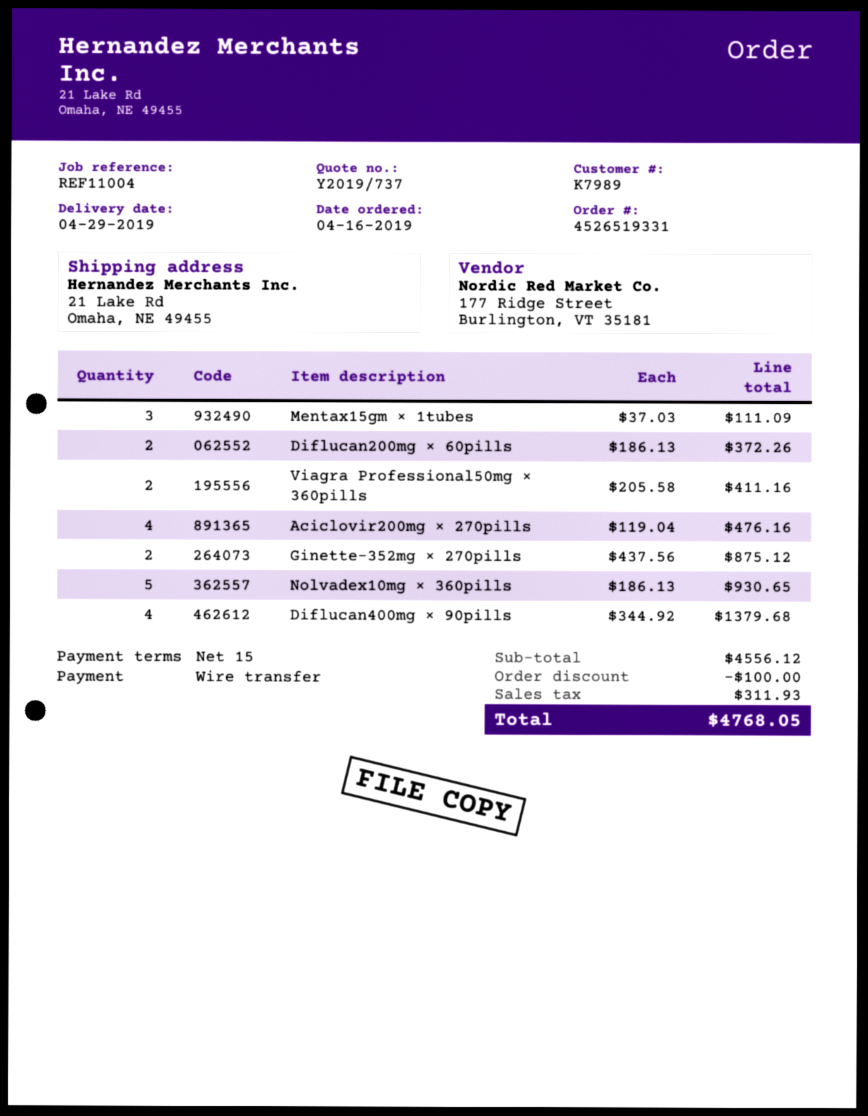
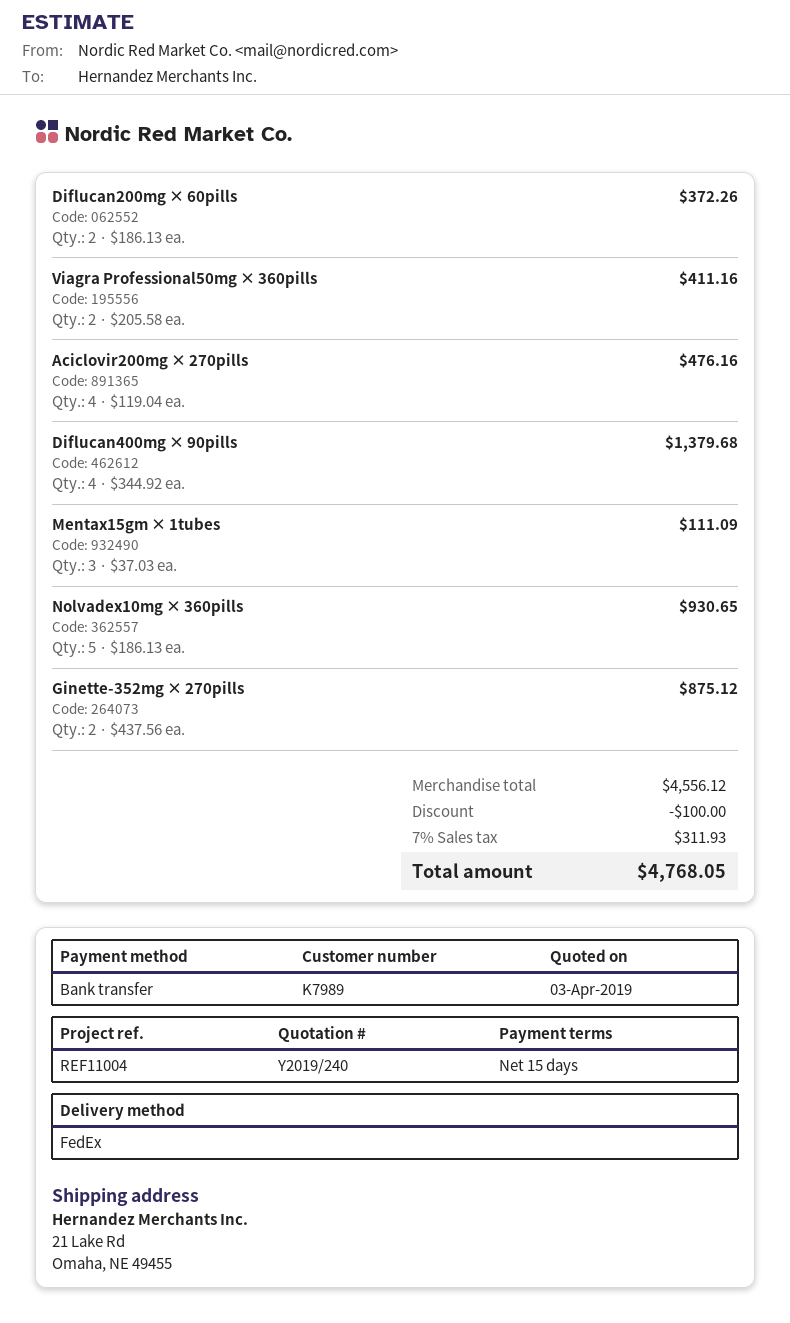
quote number: Y2019/737 -> Y2019/240

